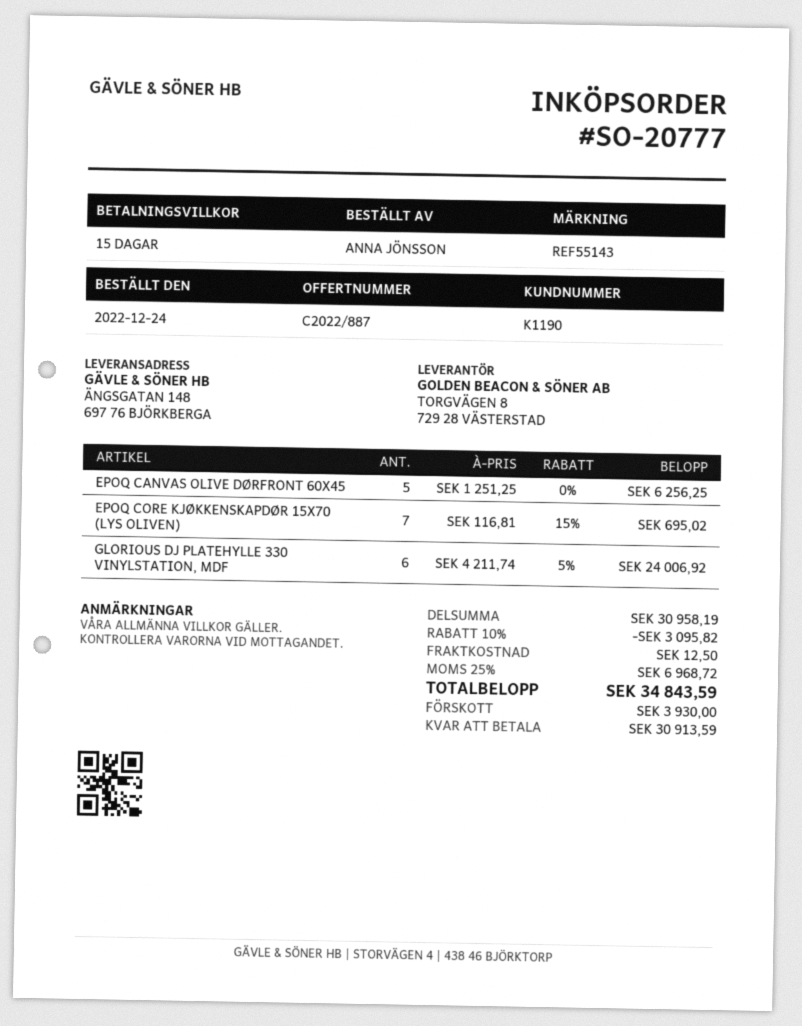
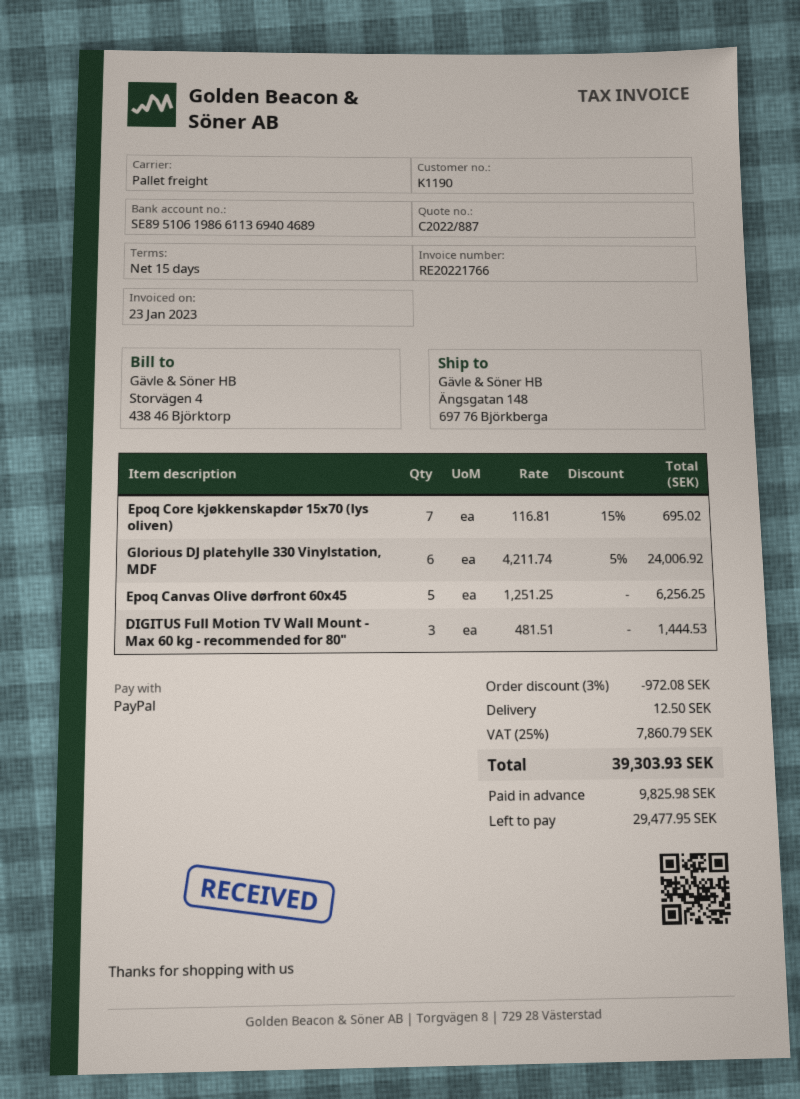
DIGITUS Full Motion TV Wall Mount - Max 60 kg - recommended for 80": none -> 3 x 481.51 = 1444.53
discount: 10% = 3095.82 -> 3% = 972.08
tax: 25% = 6968.72 -> 25% = 7860.79
total: 34843.59 -> 39303.93
deposit: 3930.00 -> 9825.98
balance: 30913.59 -> 29477.95

